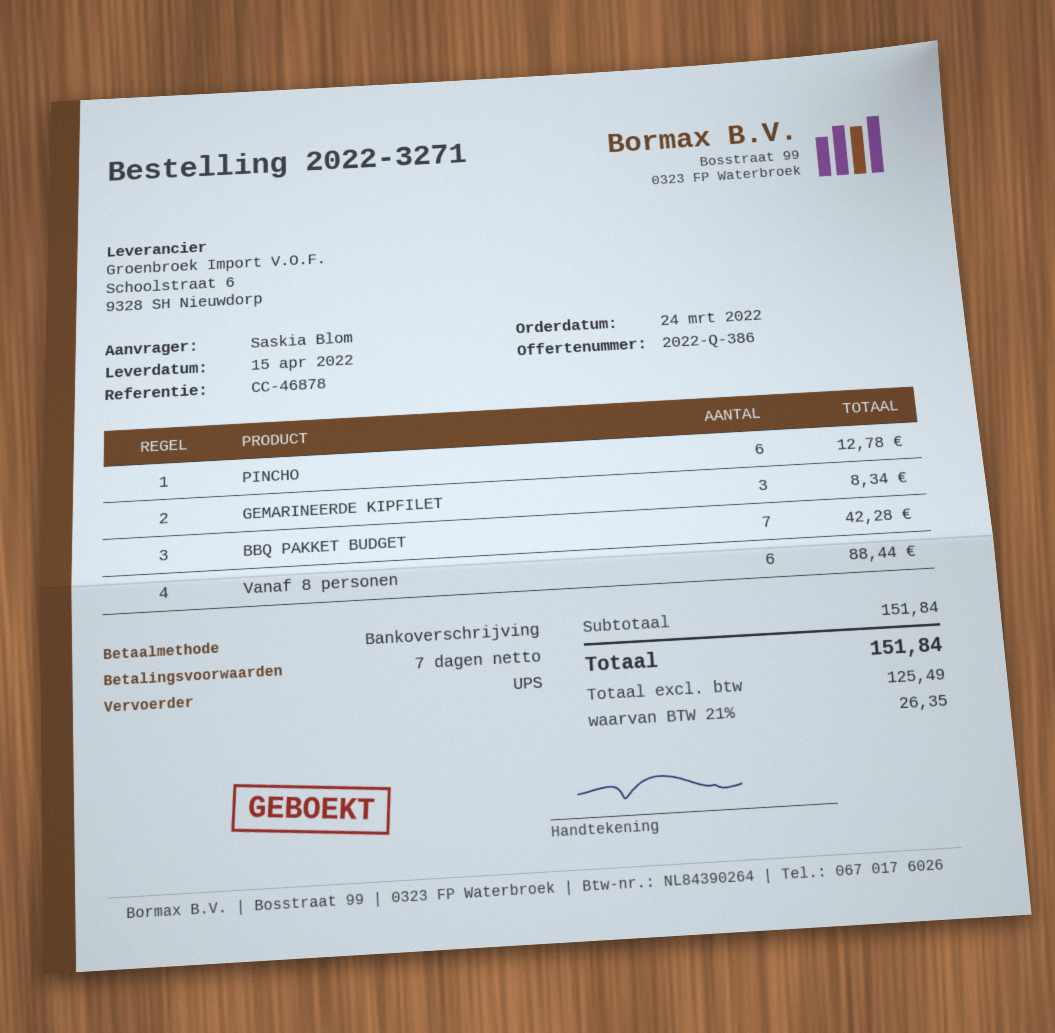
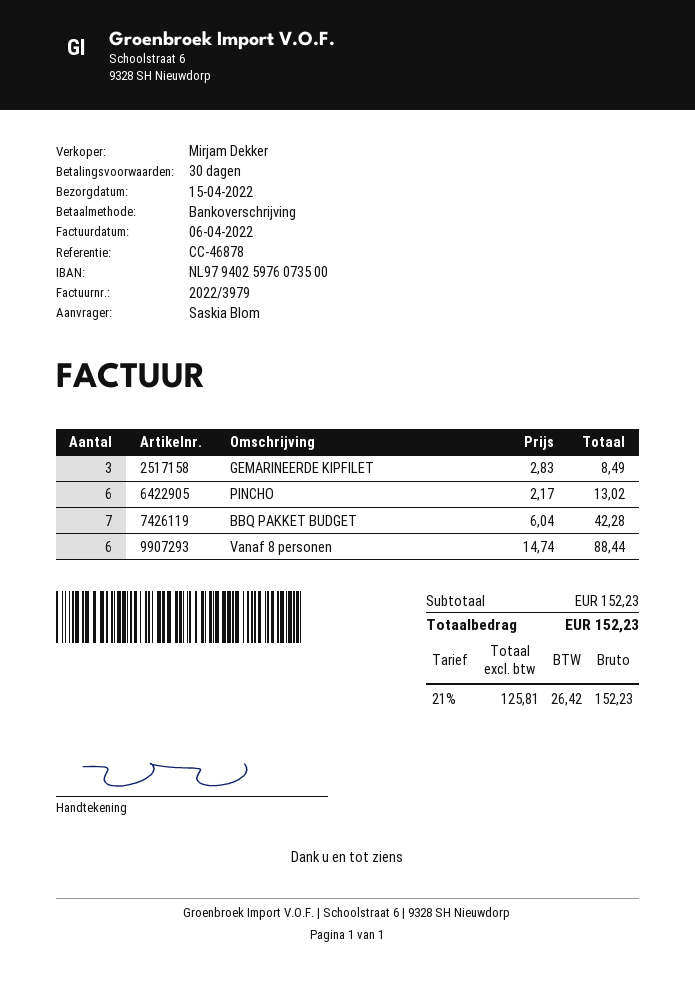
payment terms: 7 days -> 30 days
PINCHO: 6 for 12.78 -> 6 for 13.02
GEMARINEERDE KIPFILET: 3 for 8.34 -> 3 for 8.49
subtotal: 151.84 -> 152.23
net: 125.49 -> 125.81
tax: 21% = 26.35 -> 21% = 26.42
total: 151.84 -> 152.23

